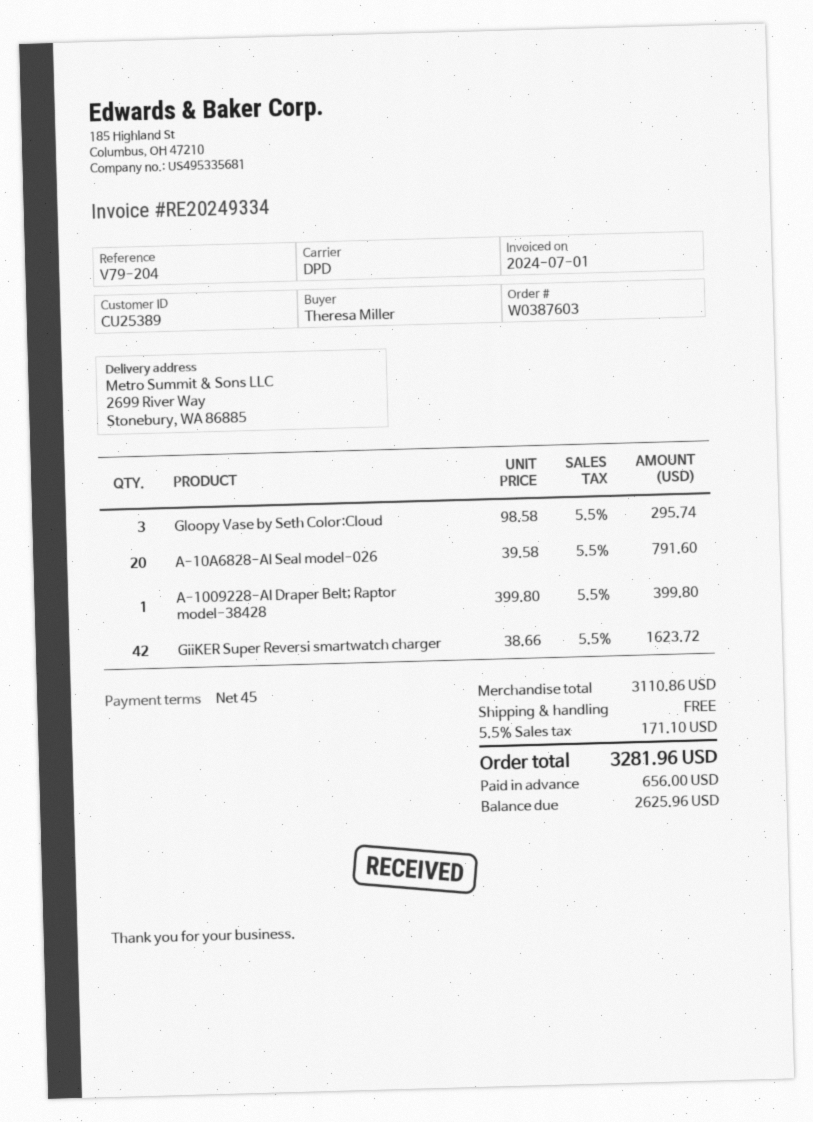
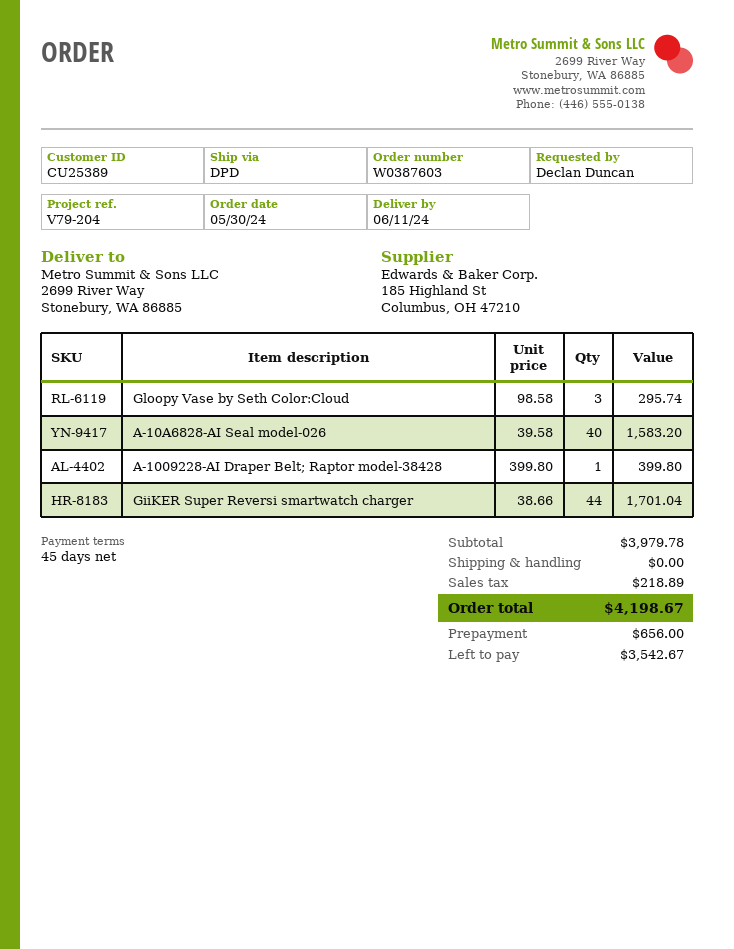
ordered by: Theresa Miller -> Declan Duncan
A-10A6828-AI Seal model-026: 20 x 39.58 = 791.60 -> 40 x 39.58 = 1583.20
GiiKER Super Reversi smartwatch charger: 42 x 38.66 = 1623.72 -> 44 x 38.66 = 1701.04
subtotal: 3110.86 -> 3979.78
tax: 171.10 -> 218.89
total: 3281.96 -> 4198.67
balance: 2625.96 -> 3542.67

